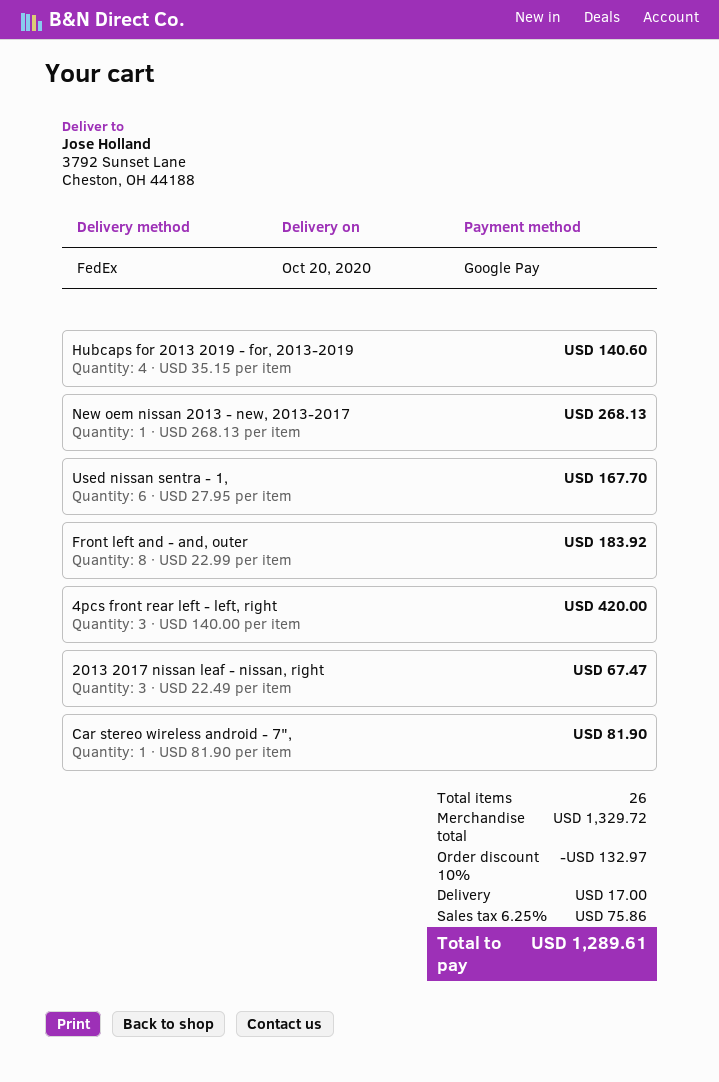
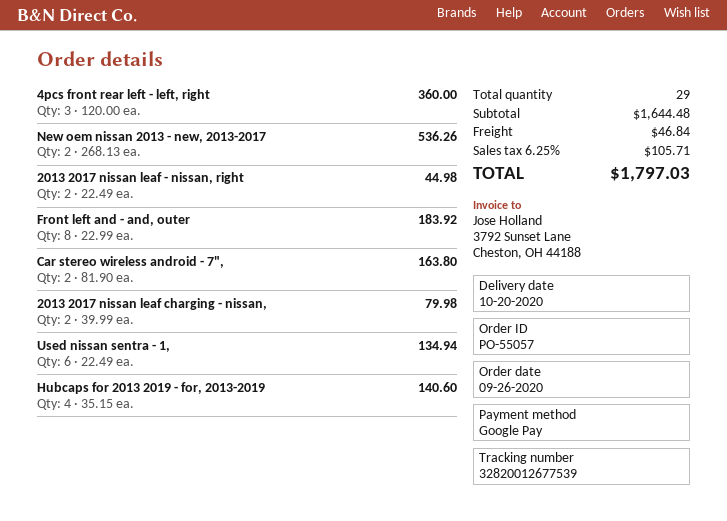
New oem nissan 2013 - new, 2013-2017: 1 x 268.13 = 268.13 -> 2 x 268.13 = 536.26
Used nissan sentra - 1,: 6 x 27.95 = 167.70 -> 6 x 22.49 = 134.94
4pcs front rear left - left, right: 3 x 140.00 = 420.00 -> 3 x 120.00 = 360.00
2013 2017 nissan leaf - nissan, right: 3 x 22.49 = 67.47 -> 2 x 22.49 = 44.98
Car stereo wireless android - 7",: 1 x 81.90 = 81.90 -> 2 x 81.90 = 163.80
2013 2017 nissan leaf charging - nissan,: none -> 2 x 39.99 = 79.98
total quantity: 26 -> 29
subtotal: 1329.72 -> 1644.48
discount: 10% = 132.97 -> none
shipping: 17.00 -> 46.84
tax: 6.25% = 75.86 -> 6.25% = 105.71
total: 1289.61 -> 1797.03

